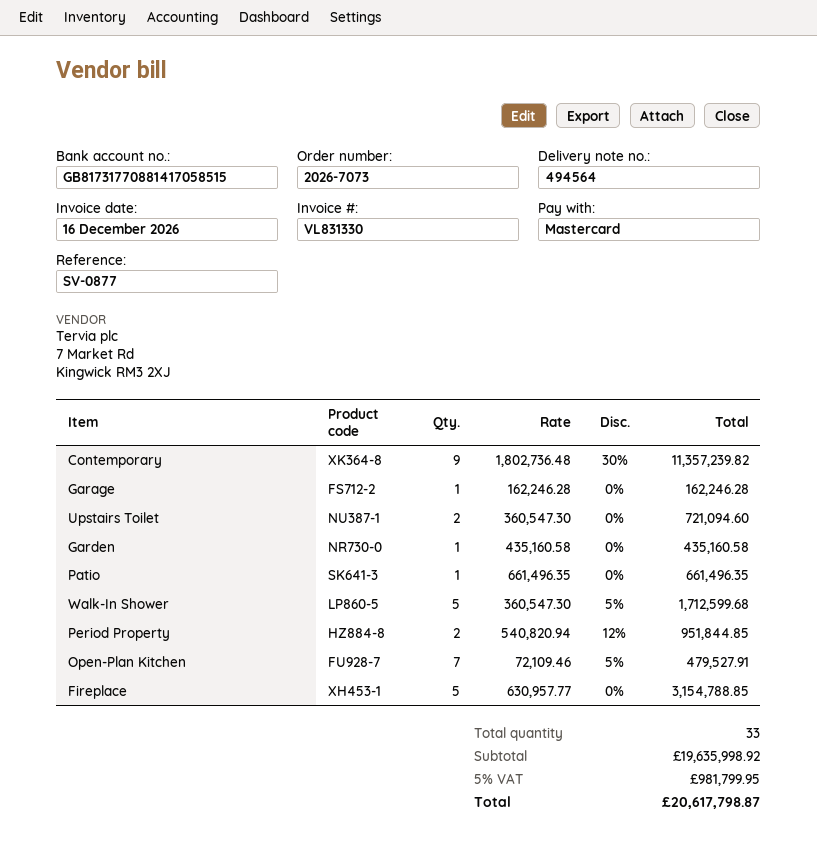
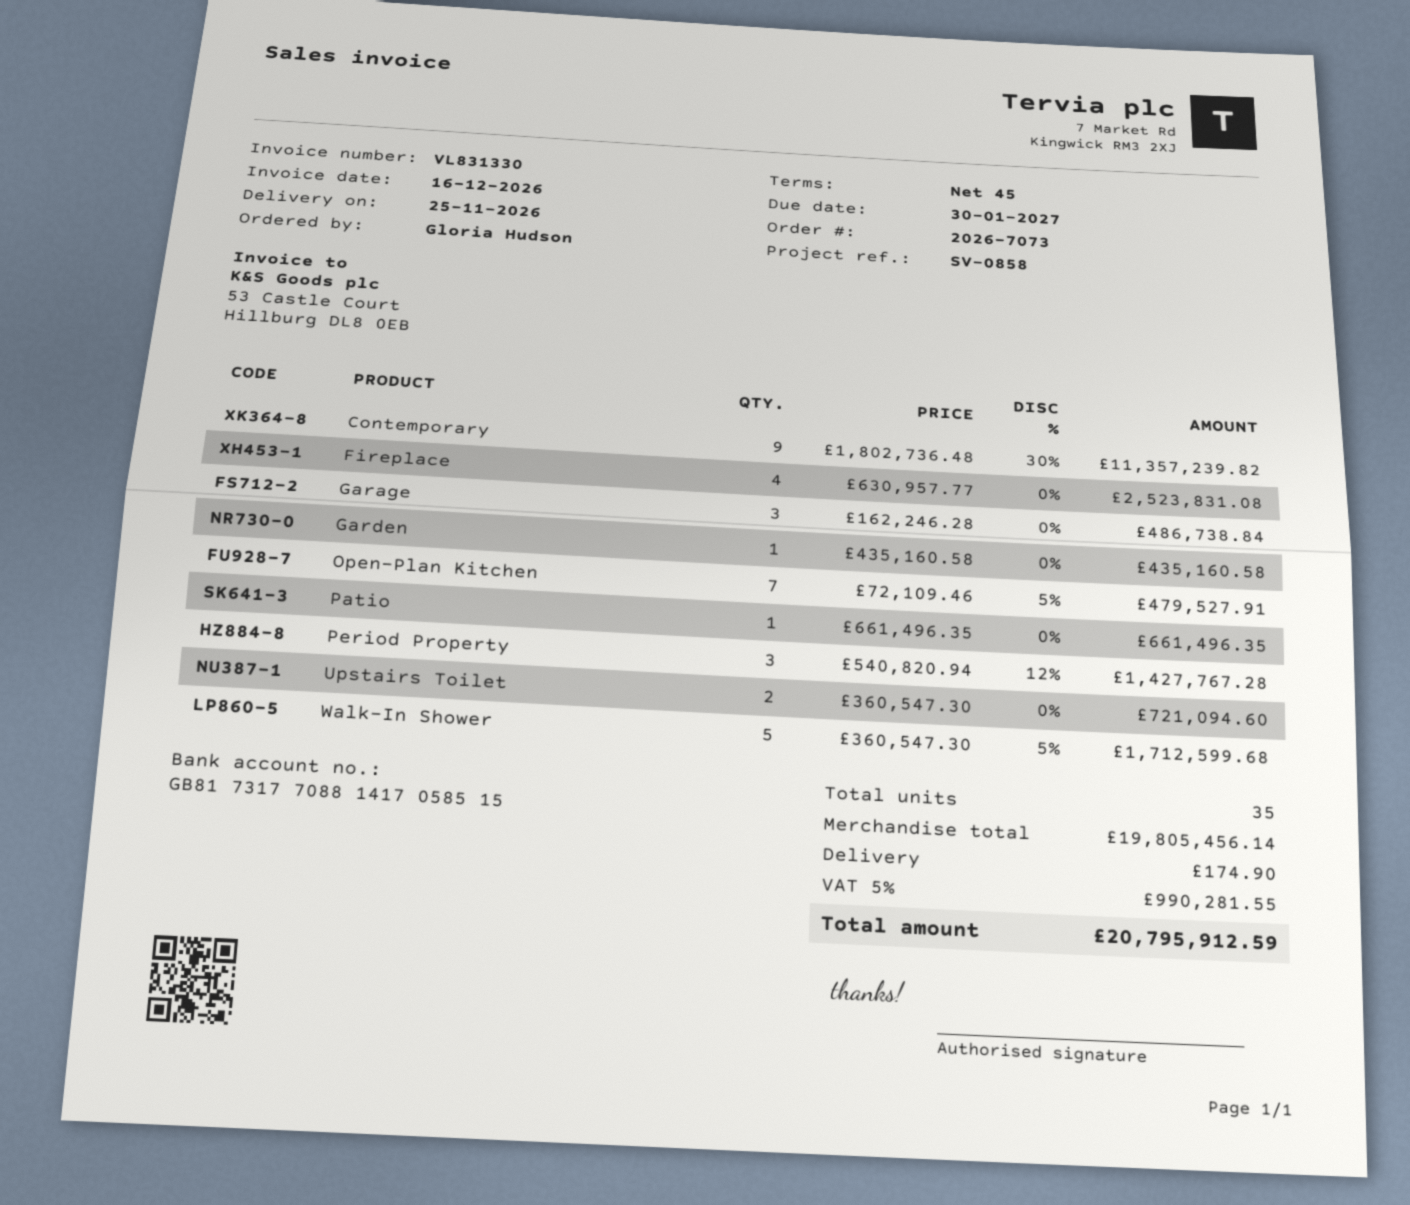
reference: SV-0877 -> SV-0858
Garage: 1 x 162246.28 = 162246.28 -> 3 x 162246.28 = 486738.84
Period Property: 2 x 540820.94 - 12% = 951844.85 -> 3 x 540820.94 - 12% = 1427767.28
Fireplace: 5 x 630957.77 = 3154788.85 -> 4 x 630957.77 = 2523831.08
total quantity: 33 -> 35
subtotal: 19635998.92 -> 19805456.14
shipping: none -> 174.90
tax: 5% = 981799.95 -> 5% = 990281.55
total: 20617798.87 -> 20795912.59

